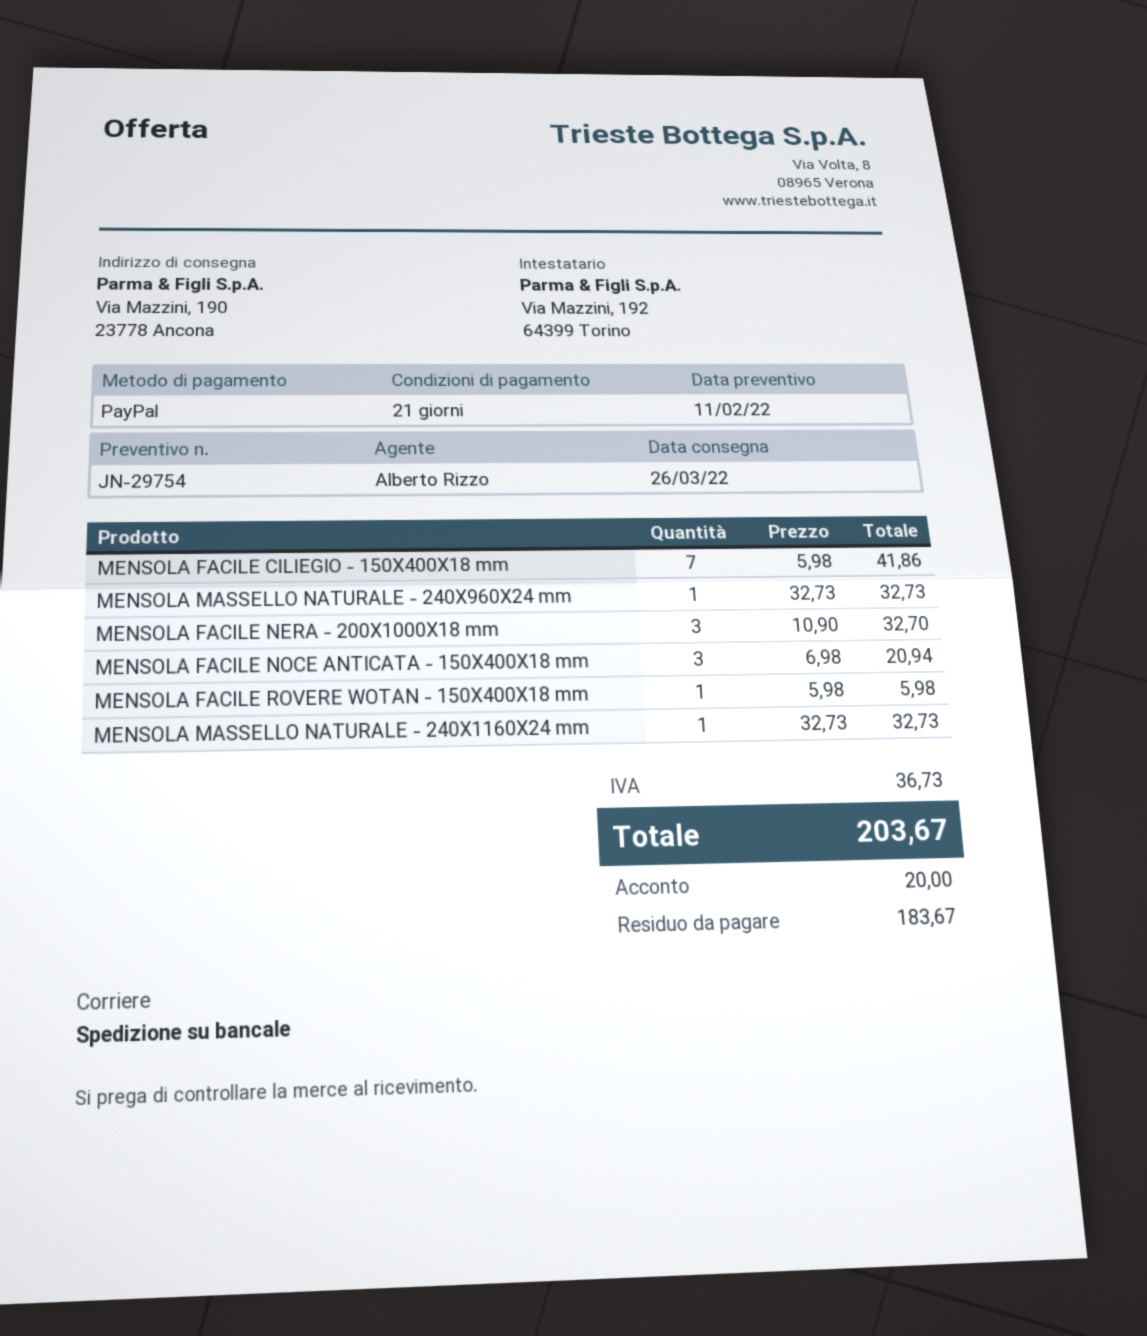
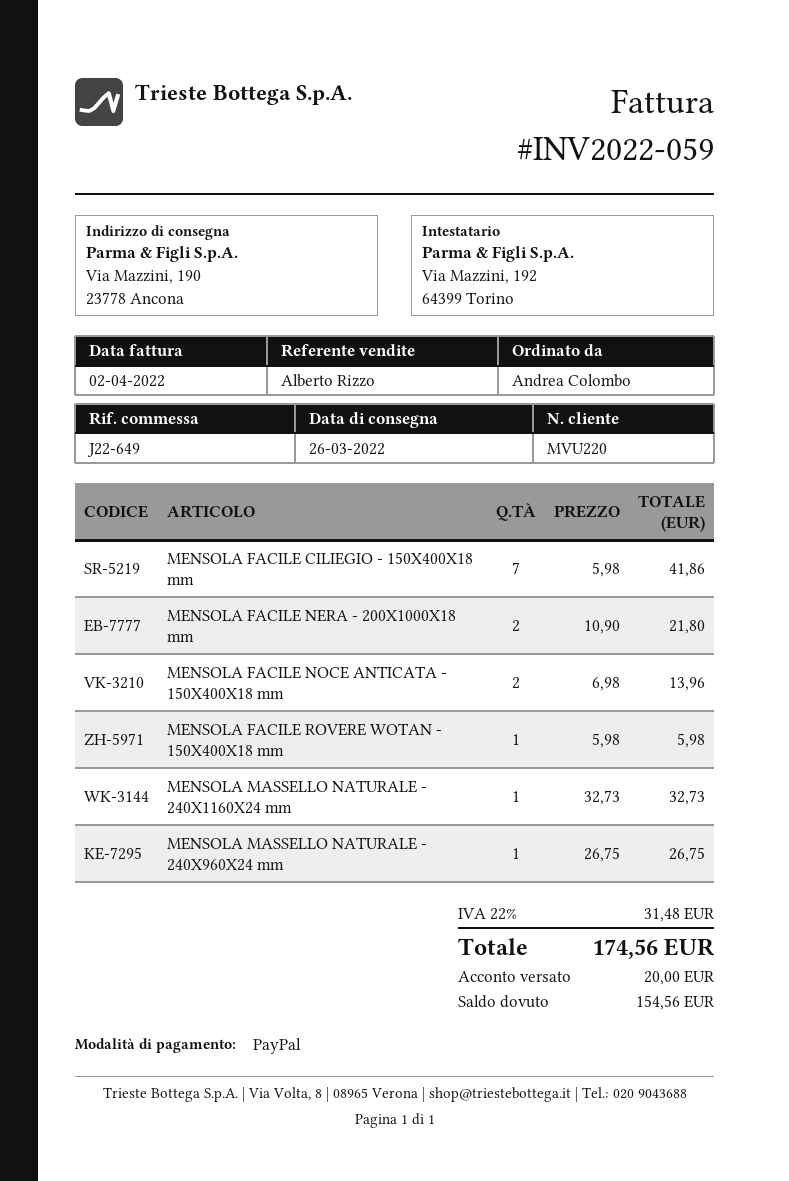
MENSOLA MASSELLO NATURALE - 240X960X24 mm: 1 x 32.73 = 32.73 -> 1 x 26.75 = 26.75
MENSOLA FACILE NERA - 200X1000X18 mm: 3 x 10.90 = 32.70 -> 2 x 10.90 = 21.80
MENSOLA FACILE NOCE ANTICATA - 150X400X18 mm: 3 x 6.98 = 20.94 -> 2 x 6.98 = 13.96
tax: 36.73 -> 31.48
total: 203.67 -> 174.56
balance: 183.67 -> 154.56

